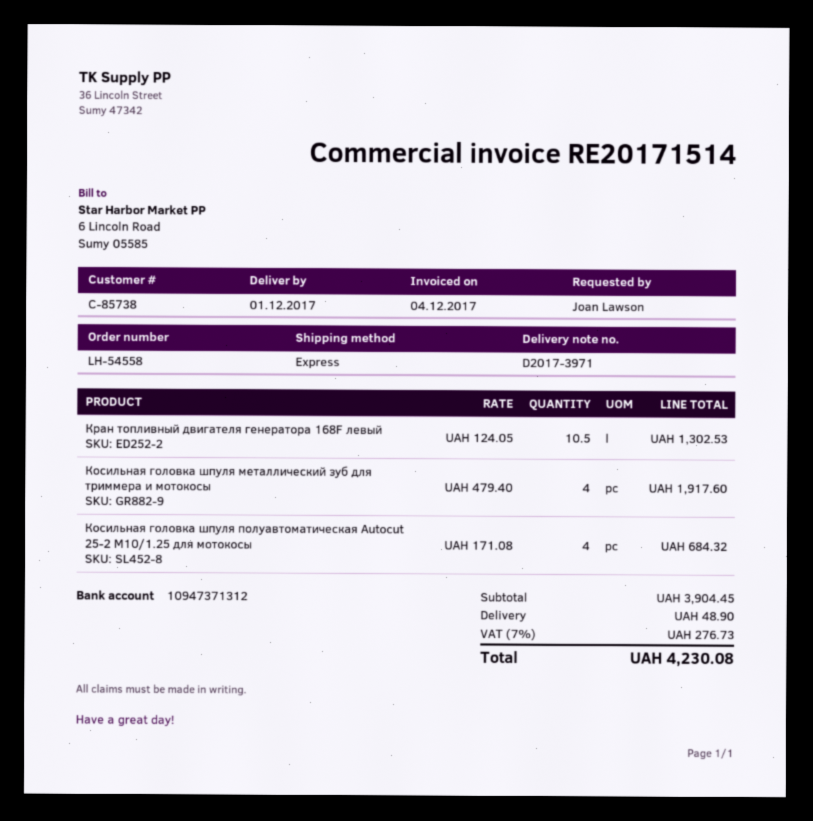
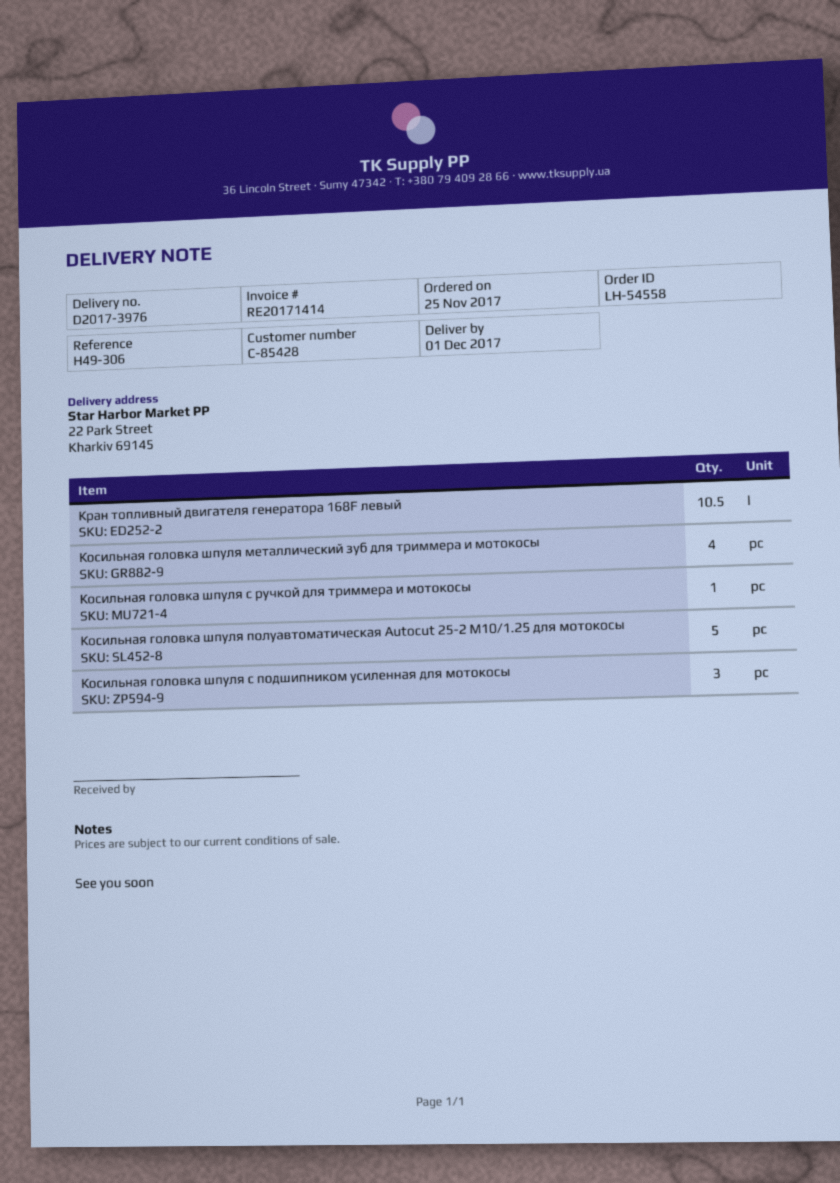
delivery note number: D2017-3971 -> D2017-3976
invoice number: RE20171514 -> RE20171414
customer number: C-85738 -> C-85428
Косильная головка шпуля полуавтоматическая Autocut 25-2 M10/1.25 для мотокосы: 4 -> 5
Косильная головка шпуля с ручкой для триммера и мотокосы: none -> 1
Косильная головка шпуля с подшипником усиленная для мотокосы: none -> 3

